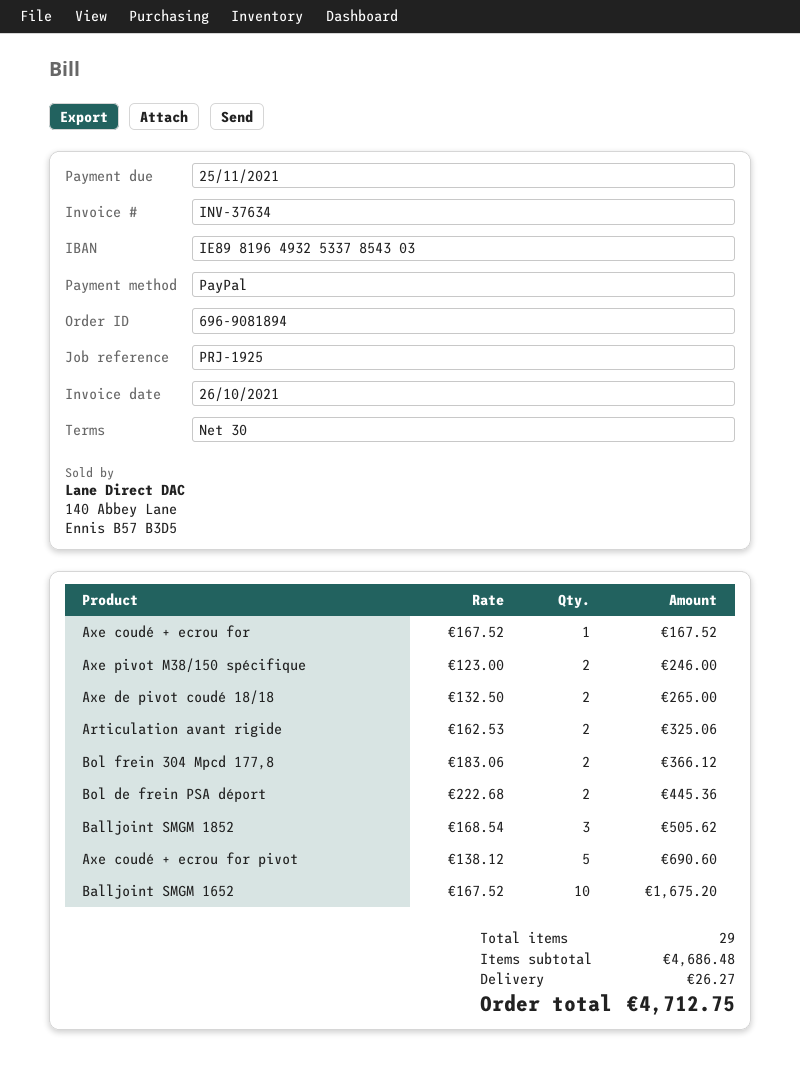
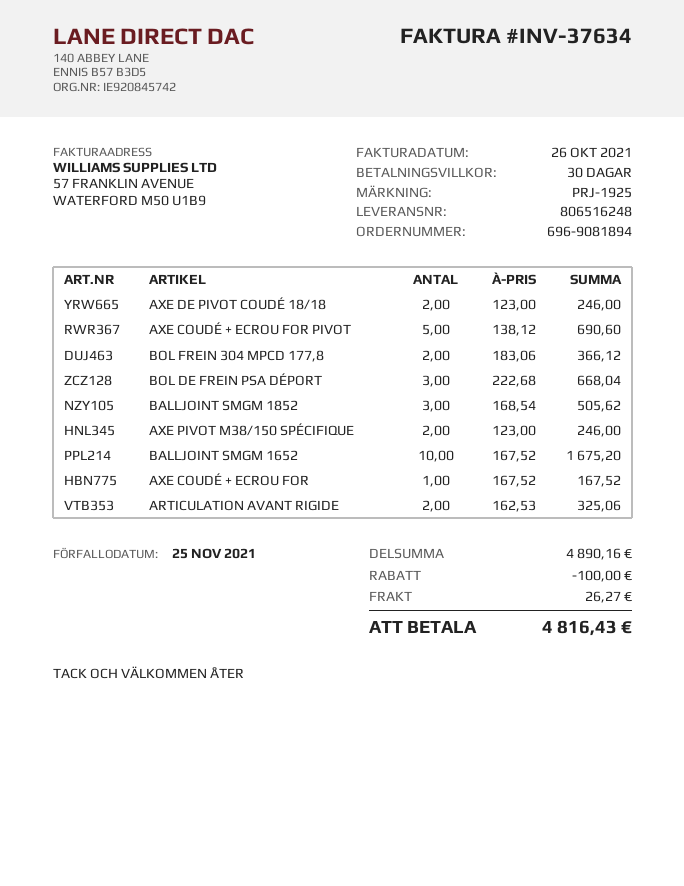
Axe de pivot coudé 18/18: 2 x 132.50 = 265.00 -> 2 x 123.00 = 246.00
Bol de frein PSA déport: 2 x 222.68 = 445.36 -> 3 x 222.68 = 668.04
subtotal: 4686.48 -> 4890.16
discount: none -> 100.00
total: 4712.75 -> 4816.43

